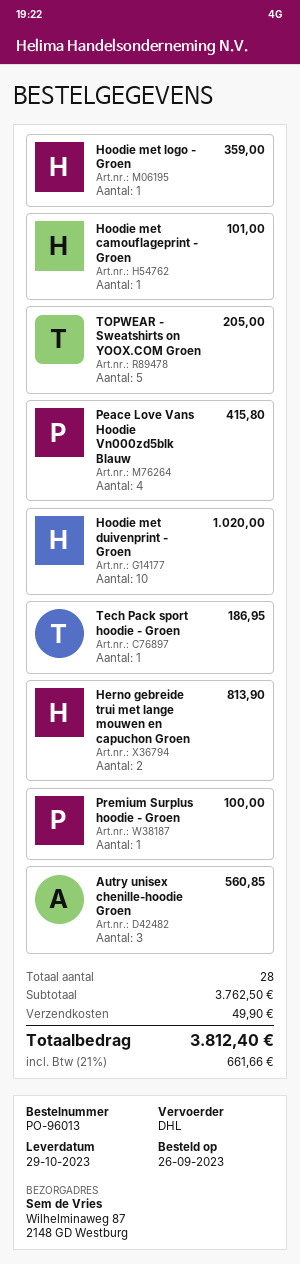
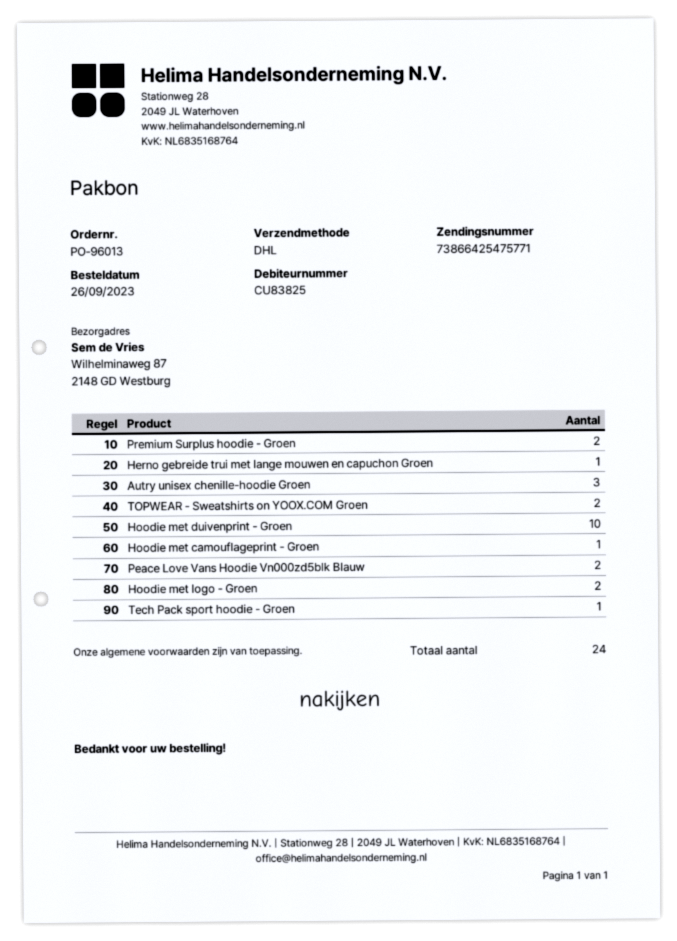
Hoodie met logo - Groen: 1 -> 2
TOPWEAR - Sweatshirts on YOOX.COM Groen: 5 -> 2
Peace Love Vans Hoodie Vn000zd5blk Blauw: 4 -> 2
Herno gebreide trui met lange mouwen en capuchon Groen: 2 -> 1
Premium Surplus hoodie - Groen: 1 -> 2
total quantity: 28 -> 24

